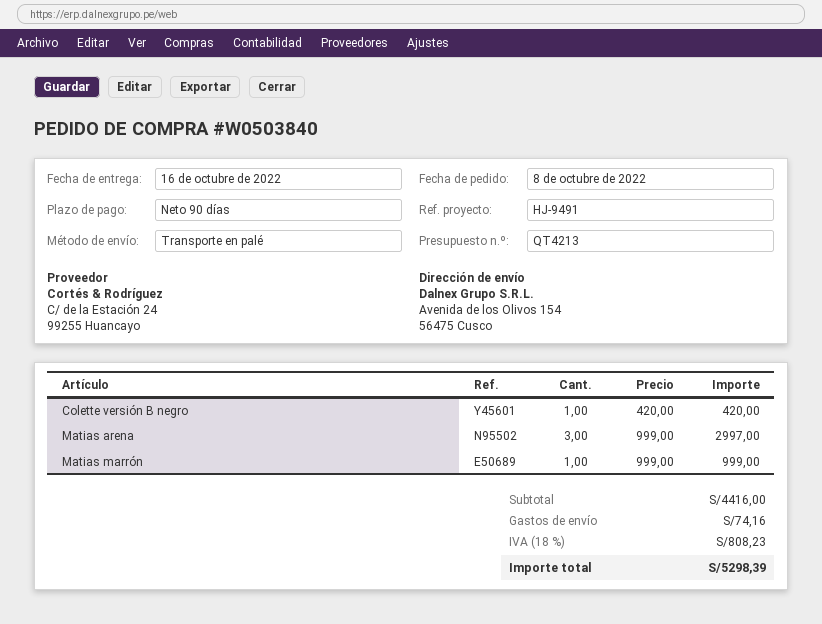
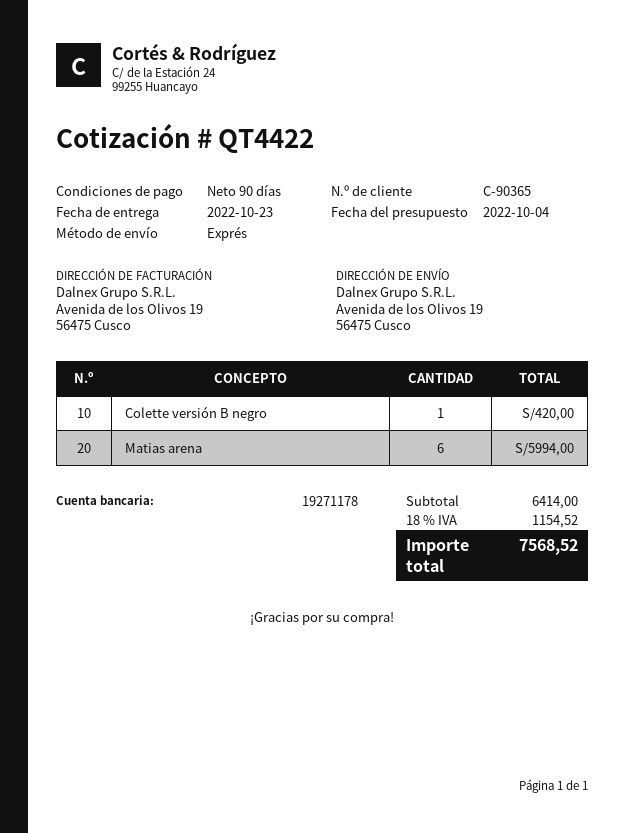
quote number: QT4213 -> QT4422
delivery date: 2022-10-16 -> 2022-10-23
shipping method: pallet freight -> express
ship to: Avenida de los Olivos 154, 56475 Cusco -> Avenida de los Olivos 19, 56475 Cusco
Matias arena: 3 for 2997.00 -> 6 for 5994.00
Matias marrón: 1 for 999.00 -> none
subtotal: 4416.00 -> 6414.00
shipping: 74.16 -> none
tax: 18% = 808.23 -> 18% = 1154.52
total: 5298.39 -> 7568.52

